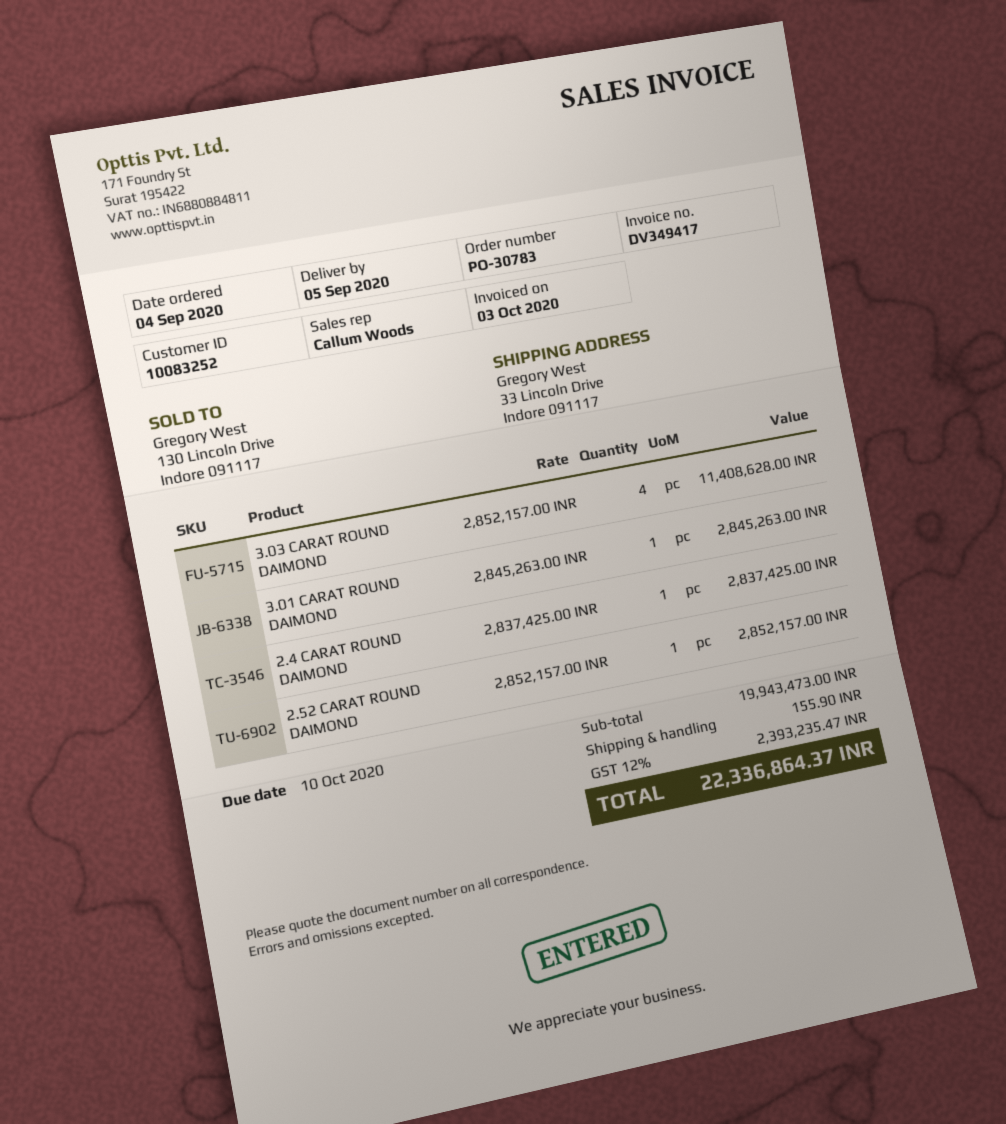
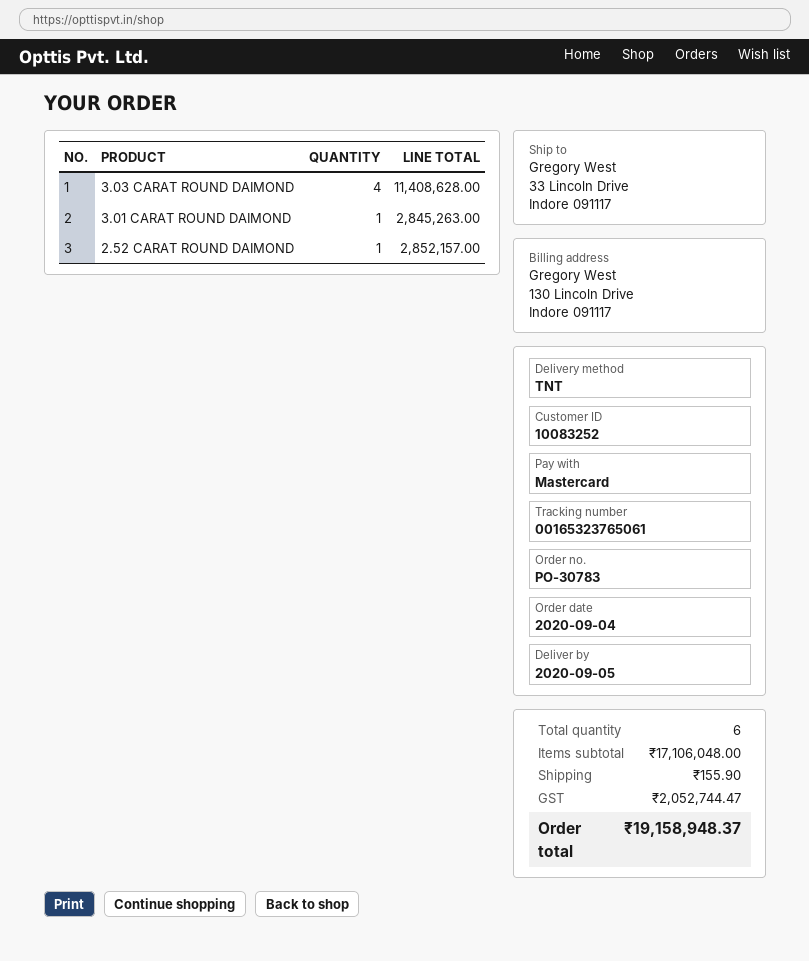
2.4 CARAT ROUND DAIMOND: 1 for 2837425.00 -> none
subtotal: 19943473.00 -> 17106048.00
tax: 2393235.47 -> 2052744.47
total: 22336864.37 -> 19158948.37

